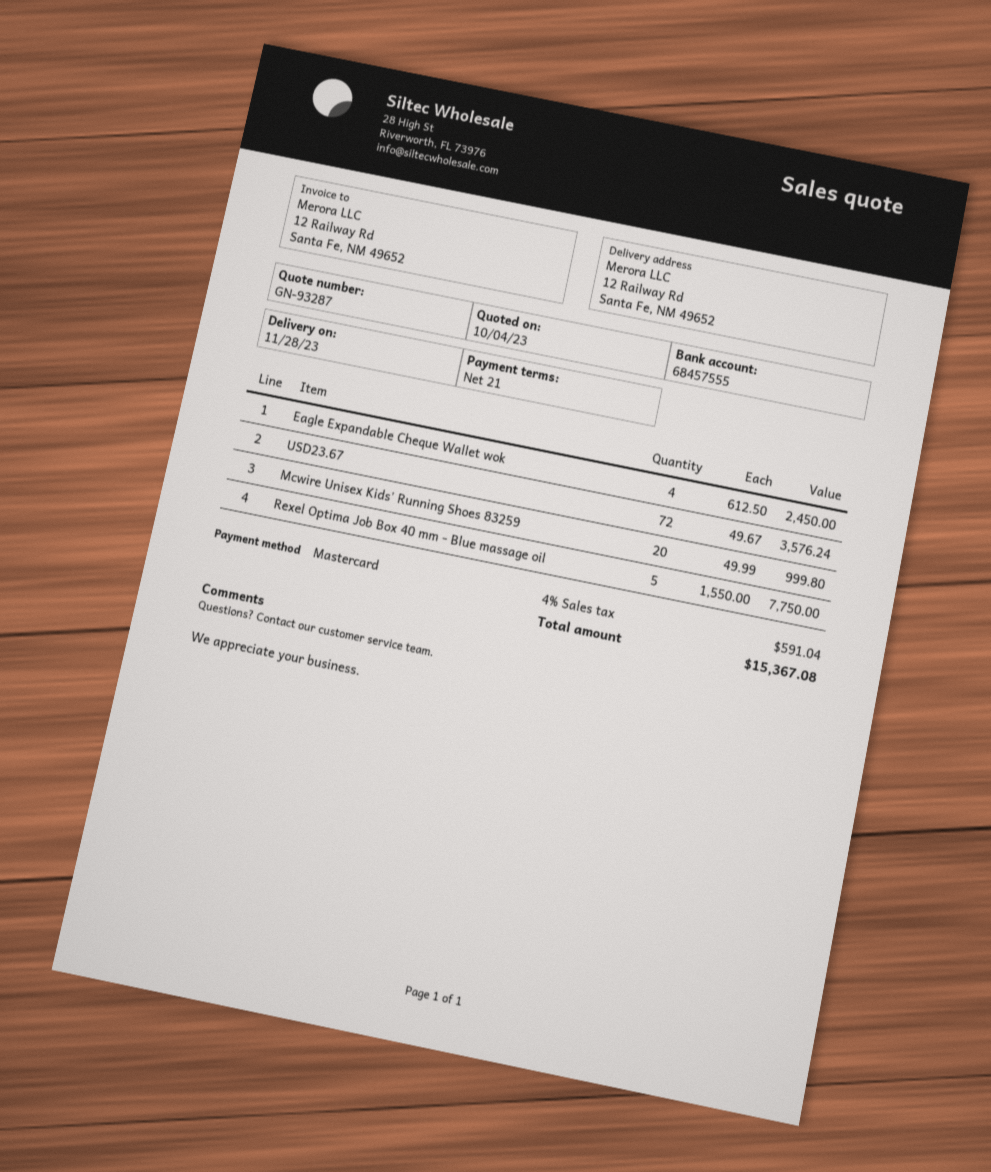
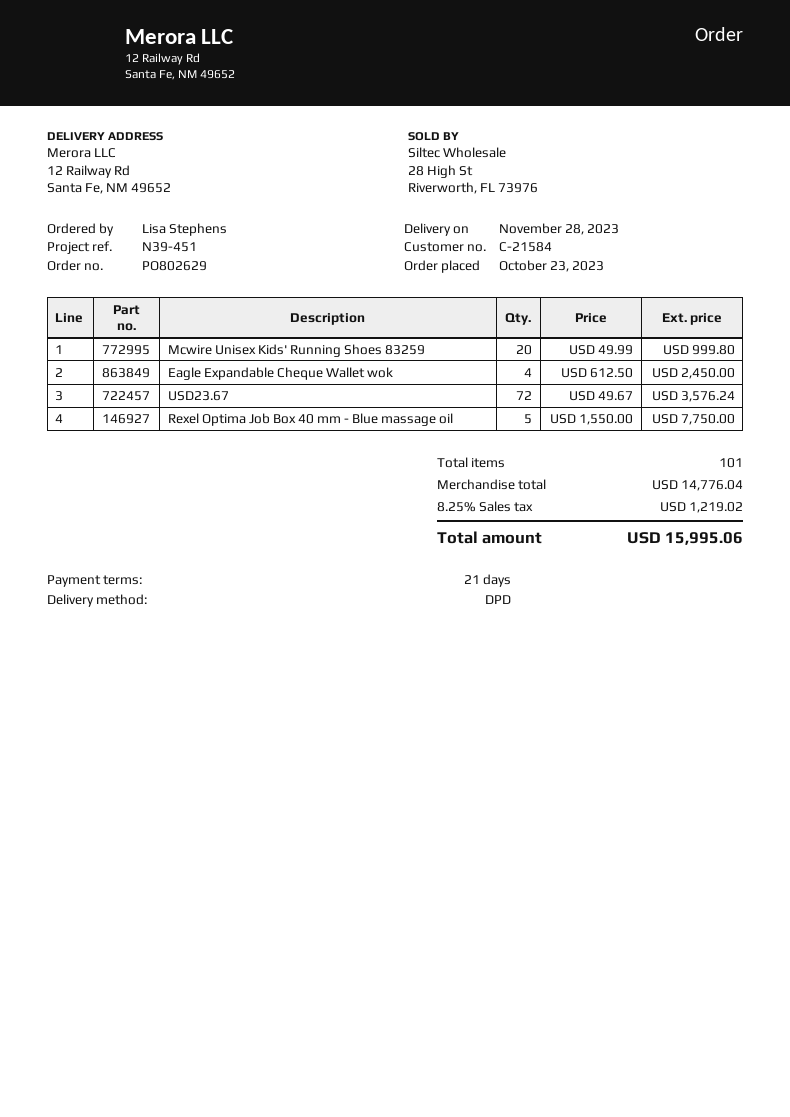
tax: 4% = 591.04 -> 8.25% = 1219.02
total: 15367.08 -> 15995.06

